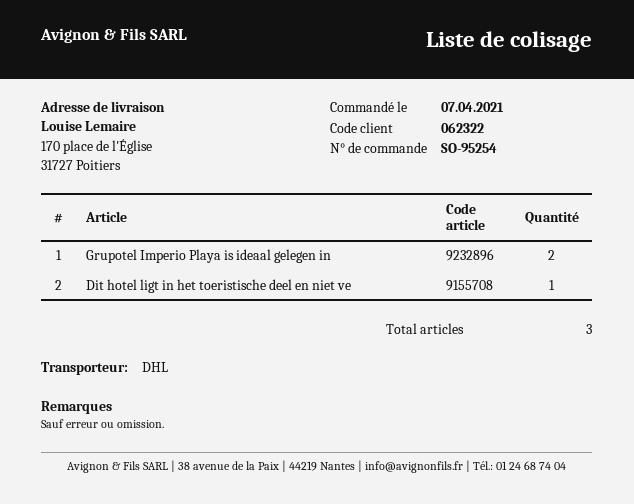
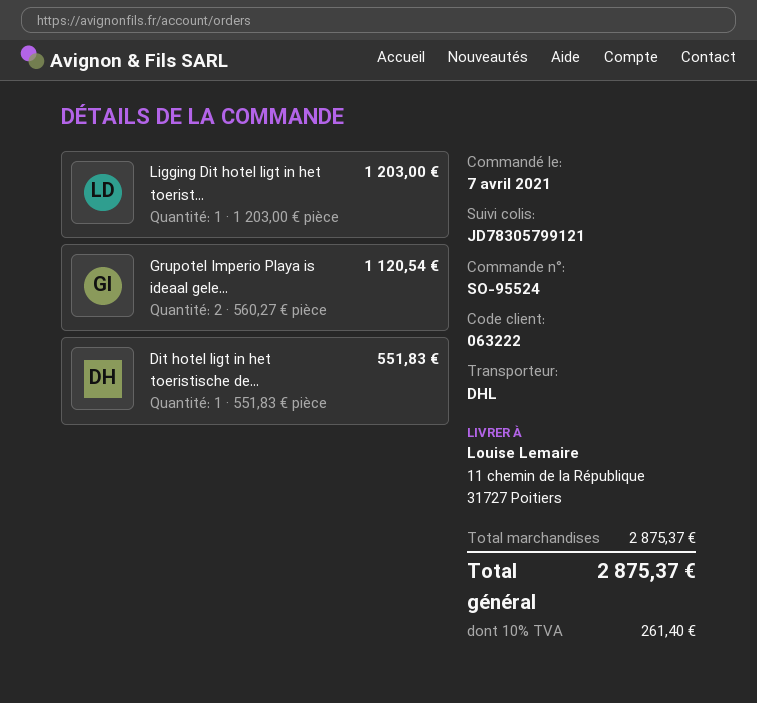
order number: SO-95254 -> SO-95524
customer number: 062322 -> 063222
ship to: 170 place de l'Église, 31727 Poitiers -> 11 chemin de la République, 31727 Poitiers
Ligging Dit hotel ligt in het toerist...: none -> 1

